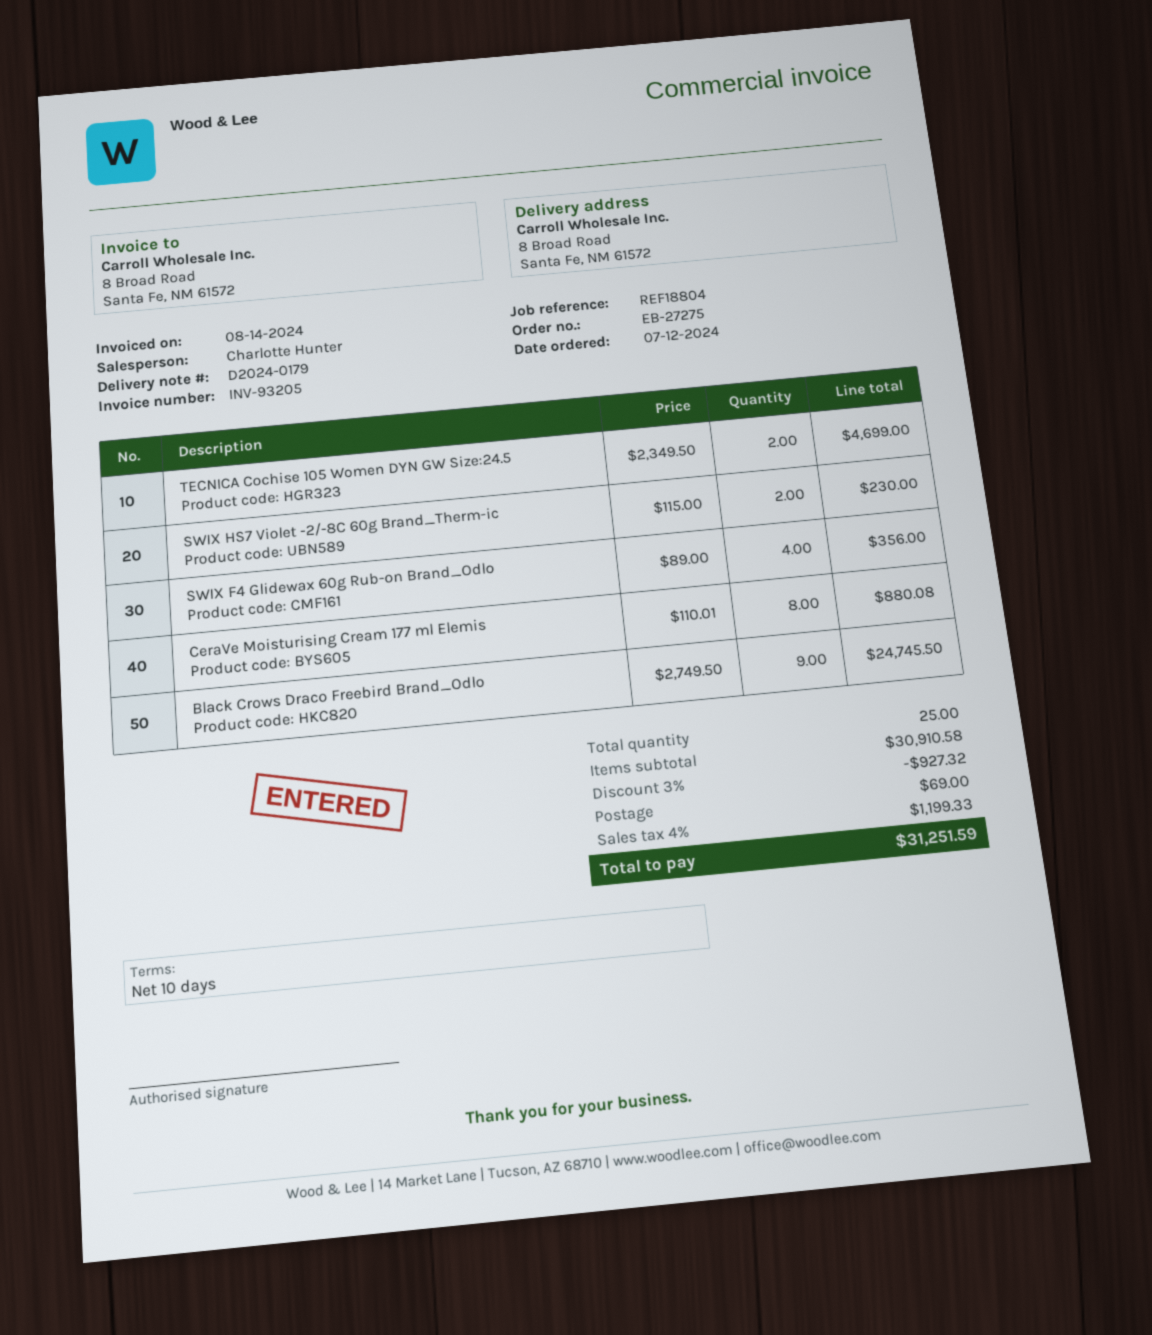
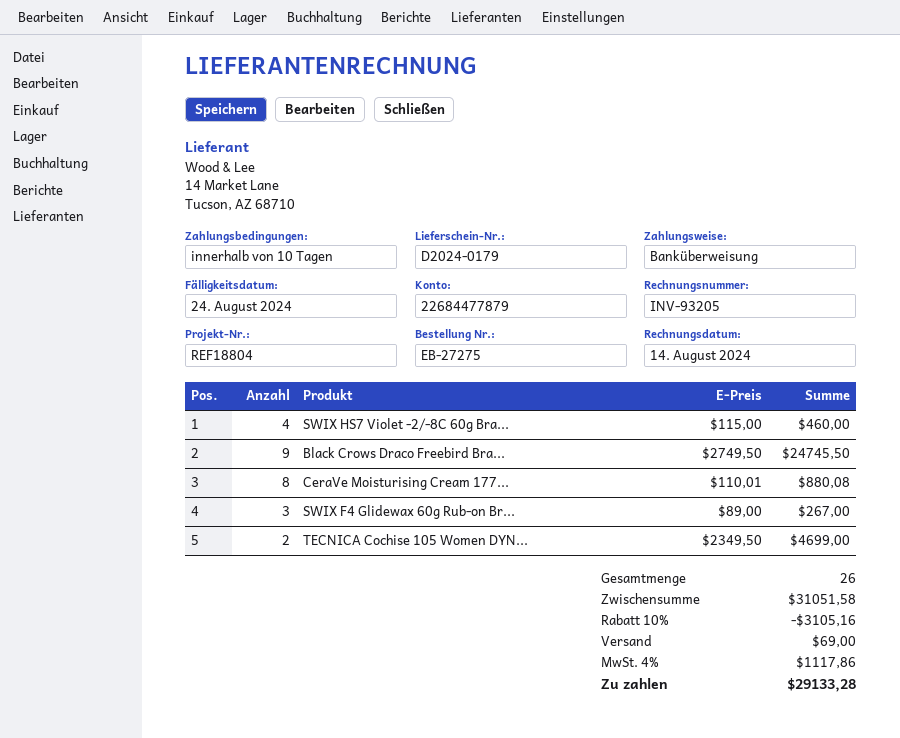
SWIX HS7 Violet -2/-8C 60g Brand_Therm-ic: 2 x 115.00 = 230.00 -> 4 x 115.00 = 460.00
SWIX F4 Glidewax 60g Rub-on Brand_Odlo: 4 x 89.00 = 356.00 -> 3 x 89.00 = 267.00
total quantity: 25 -> 26
subtotal: 30910.58 -> 31051.58
discount: 3% = 927.32 -> 10% = 3105.16
tax: 4% = 1199.33 -> 4% = 1117.86
total: 31251.59 -> 29133.28

